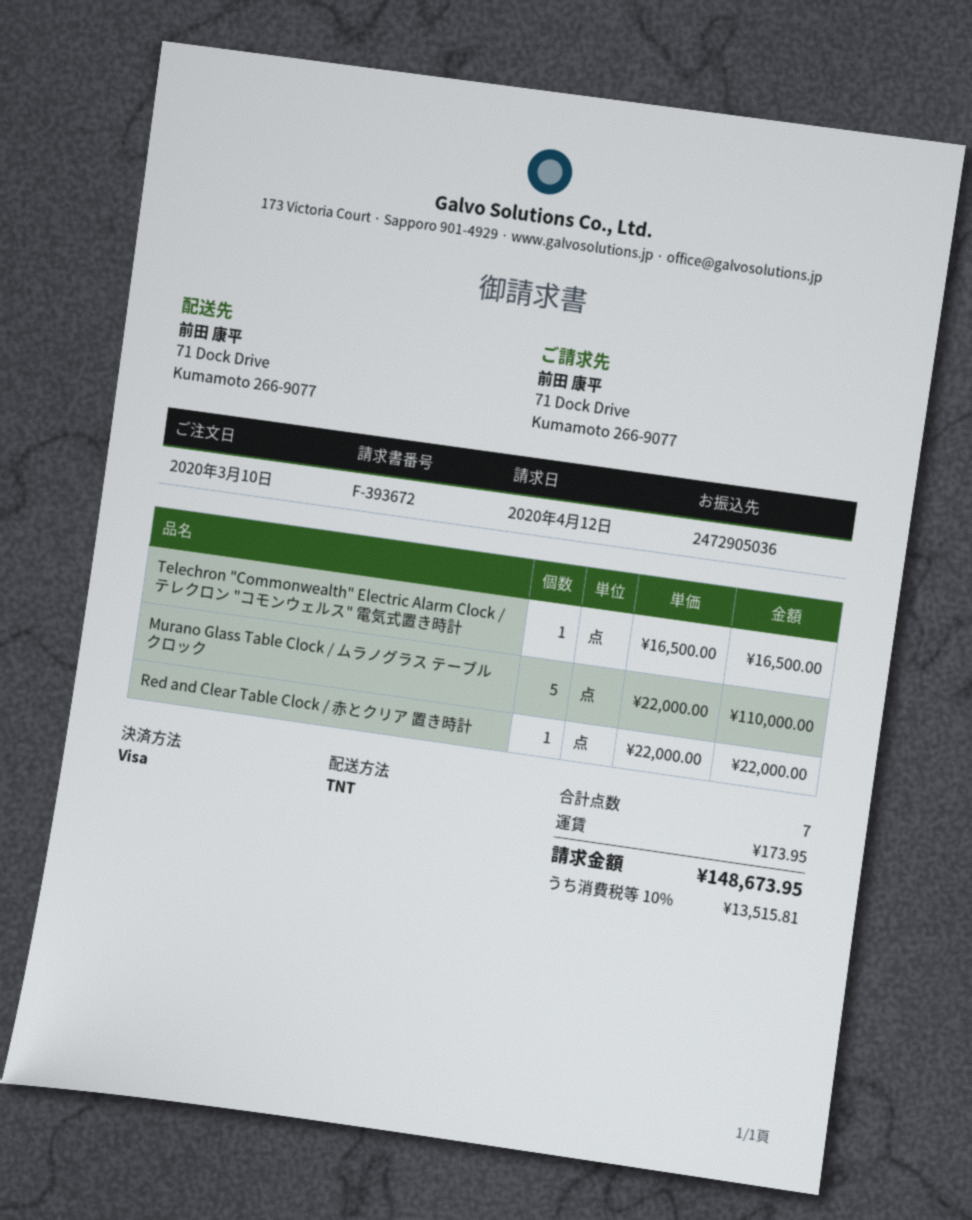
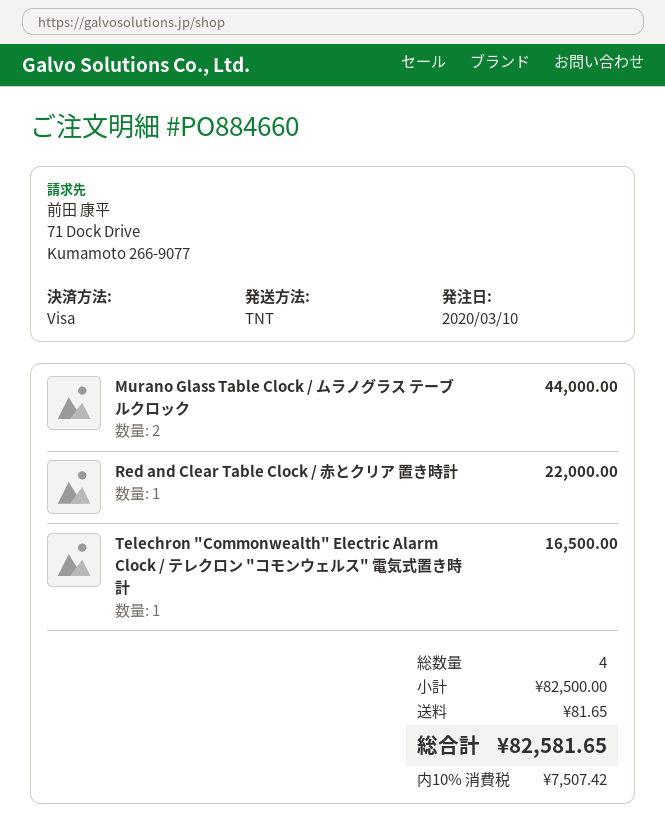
Murano Glass Table Clock / ムラノグラス テーブルクロック: 5 for 110000.00 -> 2 for 44000.00
total quantity: 7 -> 4
shipping: 173.95 -> 81.65
tax: 10% = 13515.81 -> 10% = 7507.42
total: 148673.95 -> 82581.65

